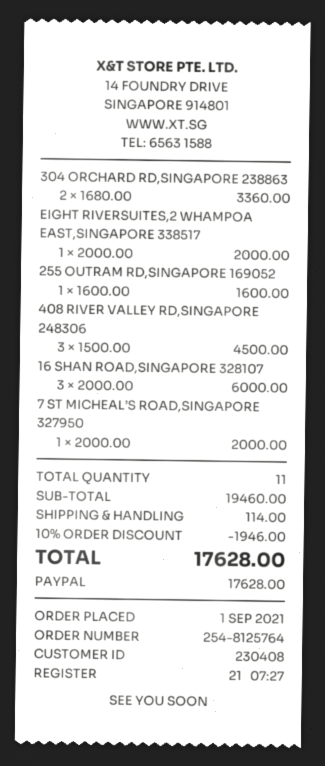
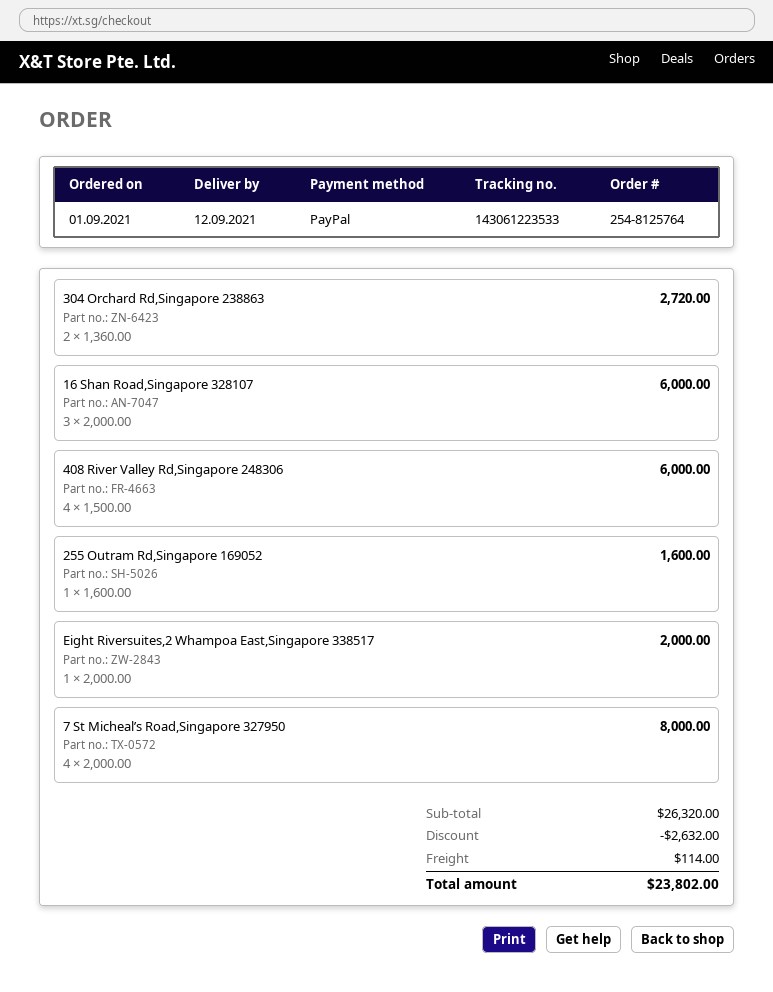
304 ORCHARD RD,SINGAPORE 238863: 2 x 1680.00 = 3360.00 -> 2 x 1360.00 = 2720.00
408 RIVER VALLEY RD,SINGAPORE 248306: 3 x 1500.00 = 4500.00 -> 4 x 1500.00 = 6000.00
7 ST MICHEAL’S ROAD,SINGAPORE 327950: 1 x 2000.00 = 2000.00 -> 4 x 2000.00 = 8000.00
subtotal: 19460.00 -> 26320.00
discount: 1946.00 -> 2632.00
total: 17628.00 -> 23802.00

